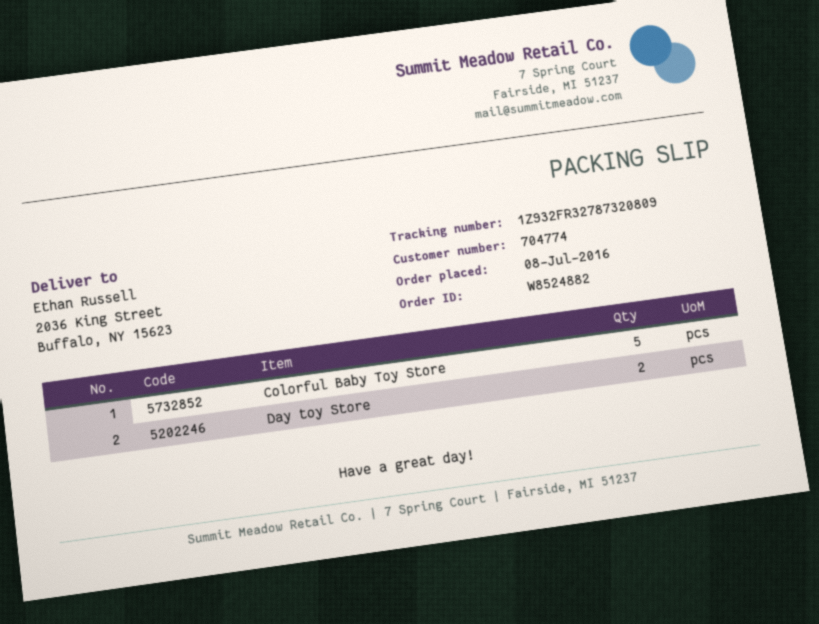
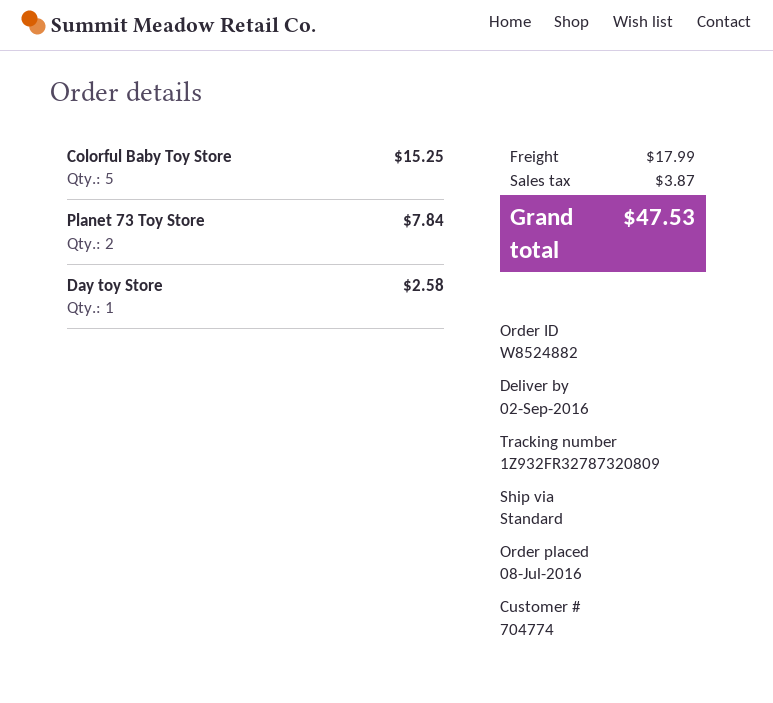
Day toy Store: 2 -> 1
Planet 73 Toy Store: none -> 2

